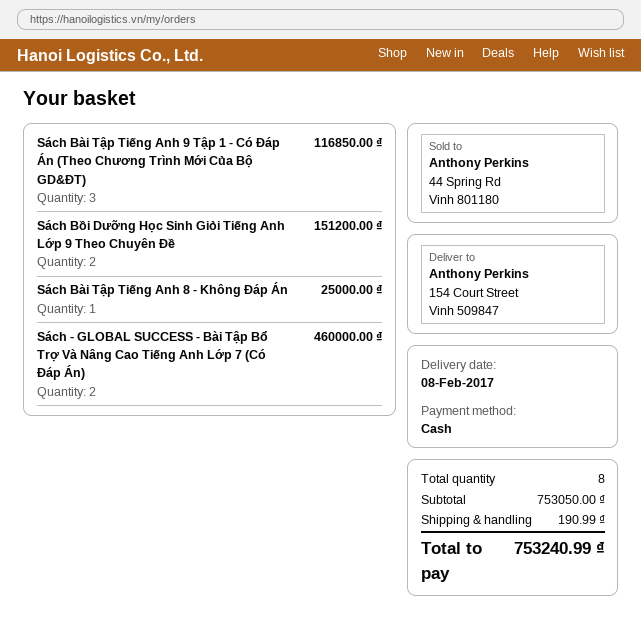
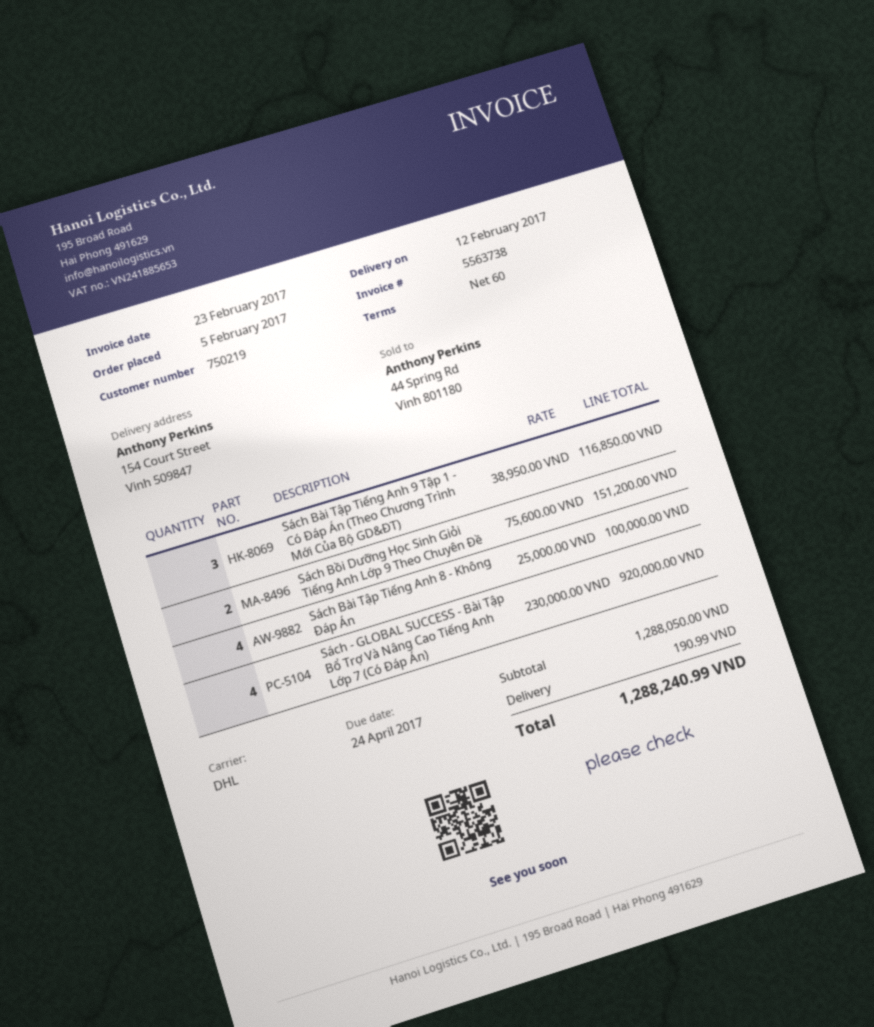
delivery date: 2017-02-08 -> 2017-02-12
Sách Bài Tập Tiếng Anh 8 - Không Đáp Án: 1 for 25000.00 -> 4 for 100000.00
Sách - GLOBAL SUCCESS - Bài Tập Bổ Trợ Và Nâng Cao Tiếng Anh Lớp 7 (Có Đáp Án): 2 for 460000.00 -> 4 for 920000.00
subtotal: 753050.00 -> 1288050.00
total: 753240.99 -> 1288240.99

